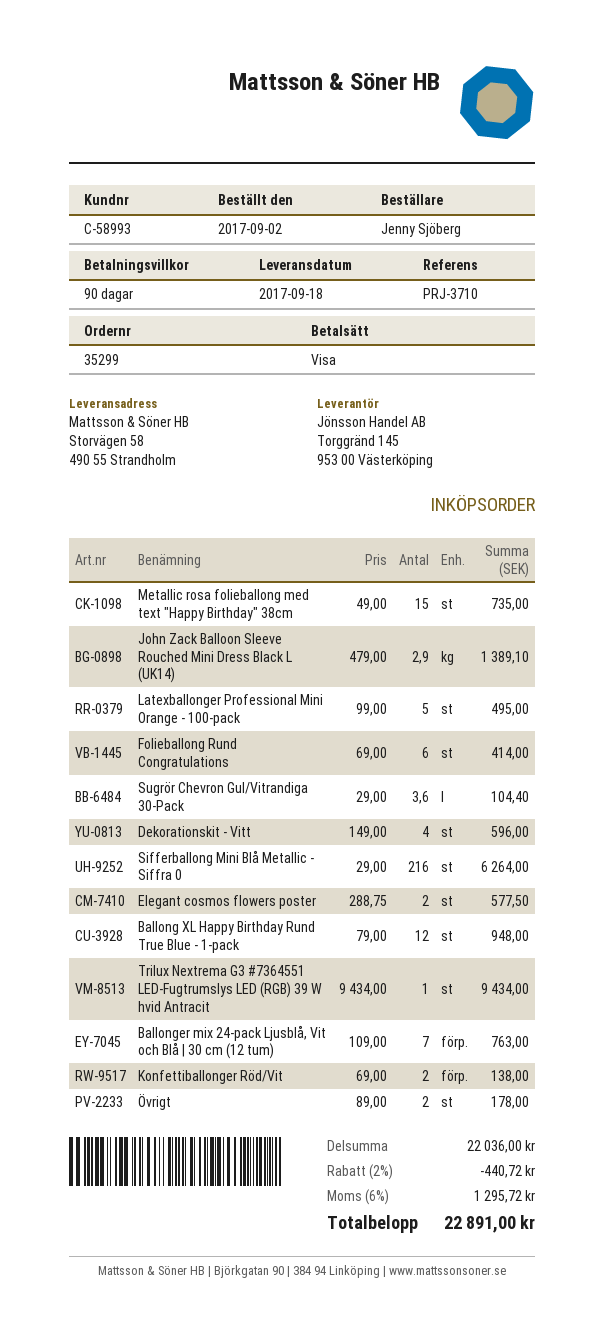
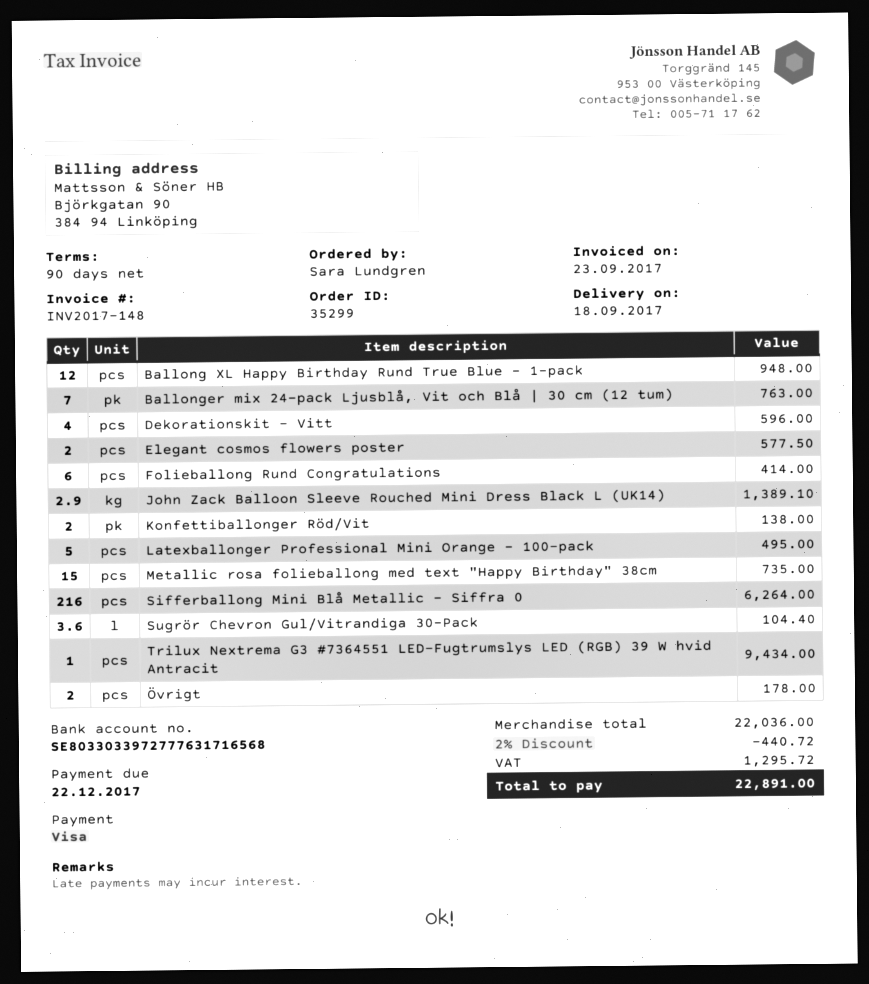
ordered by: Jenny Sjöberg -> Sara Lundgren

